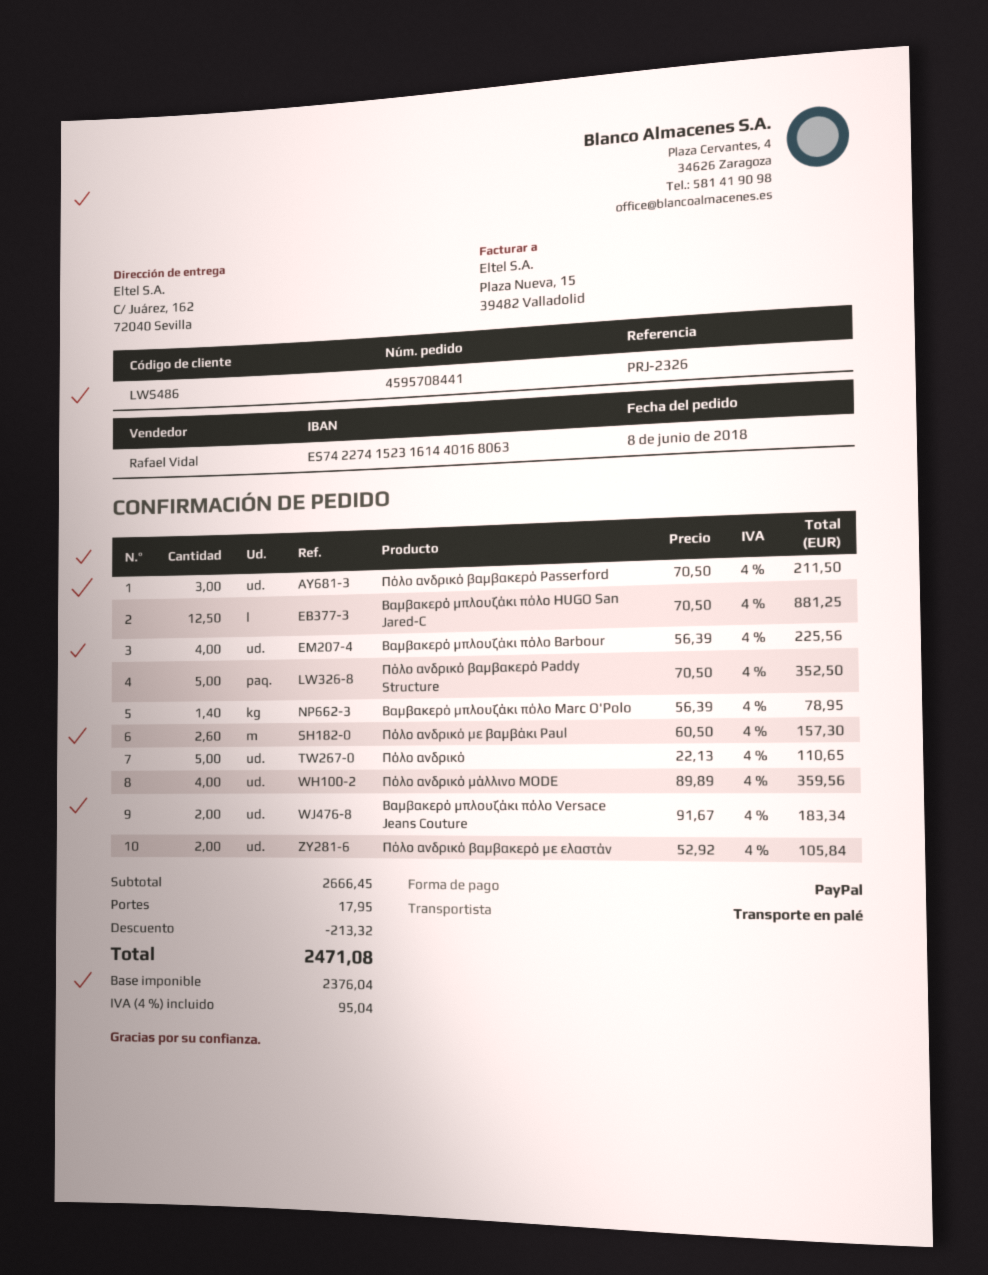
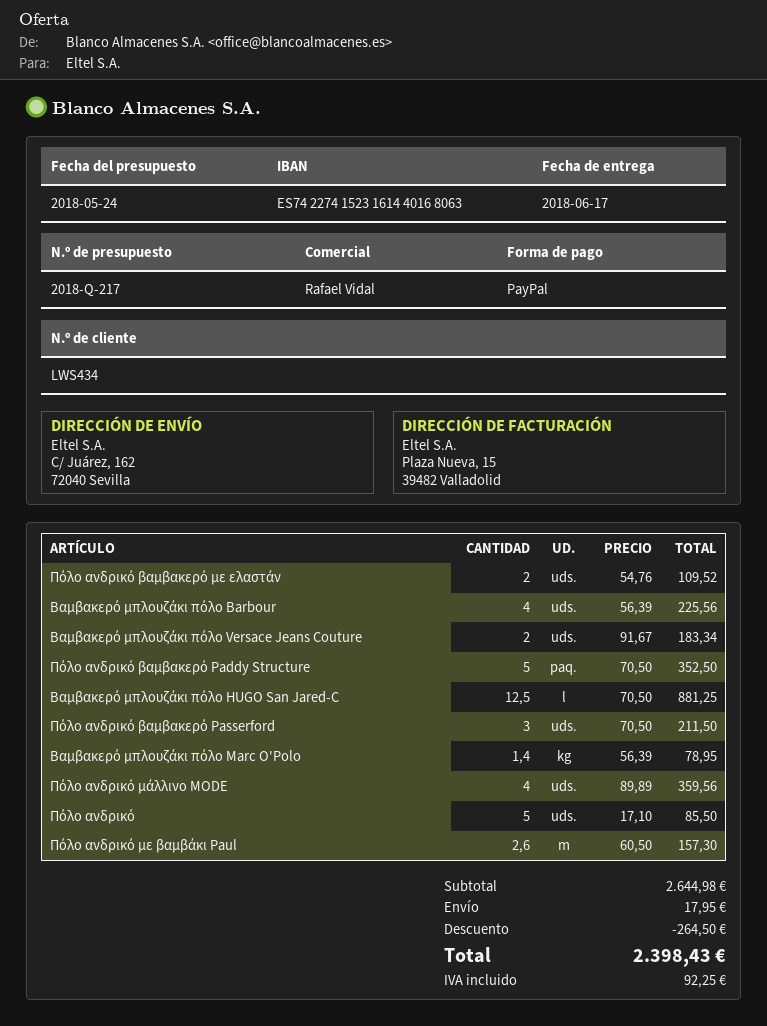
customer number: LWS486 -> LWS434
Πόλο ανδρικό: 5 x 22.13 = 110.65 -> 5 x 17.10 = 85.50
Πόλο ανδρικό βαμβακερό με ελαστάν: 2 x 52.92 = 105.84 -> 2 x 54.76 = 109.52
subtotal: 2666.45 -> 2644.98
discount: 213.32 -> 264.50
tax: 95.04 -> 92.25
total: 2471.08 -> 2398.43

